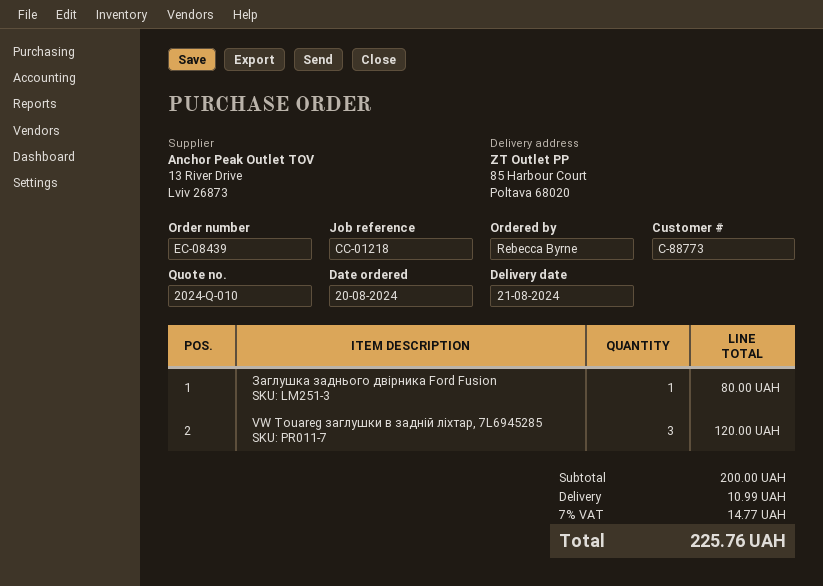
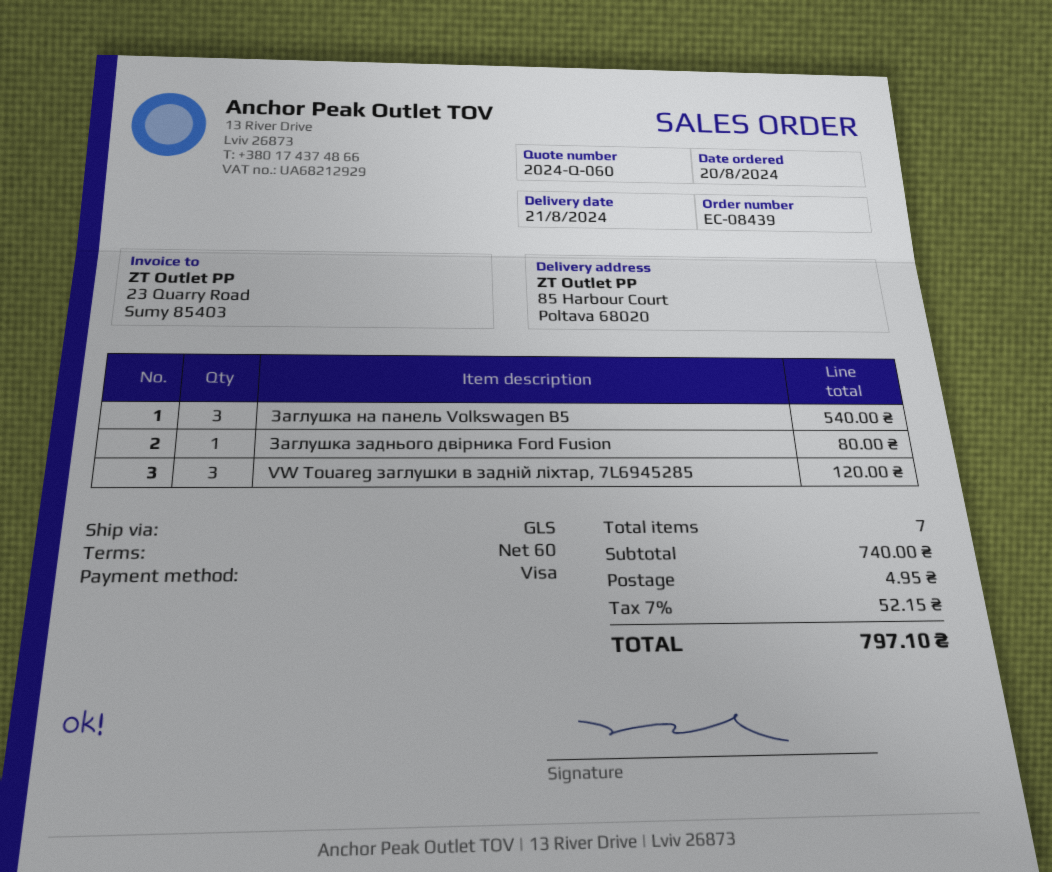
quote number: 2024-Q-010 -> 2024-Q-060
Заглушка на панель Volkswagen В5: none -> 3 for 540.00
subtotal: 200.00 -> 740.00
shipping: 10.99 -> 4.95
tax: 7% = 14.77 -> 7% = 52.15
total: 225.76 -> 797.10

